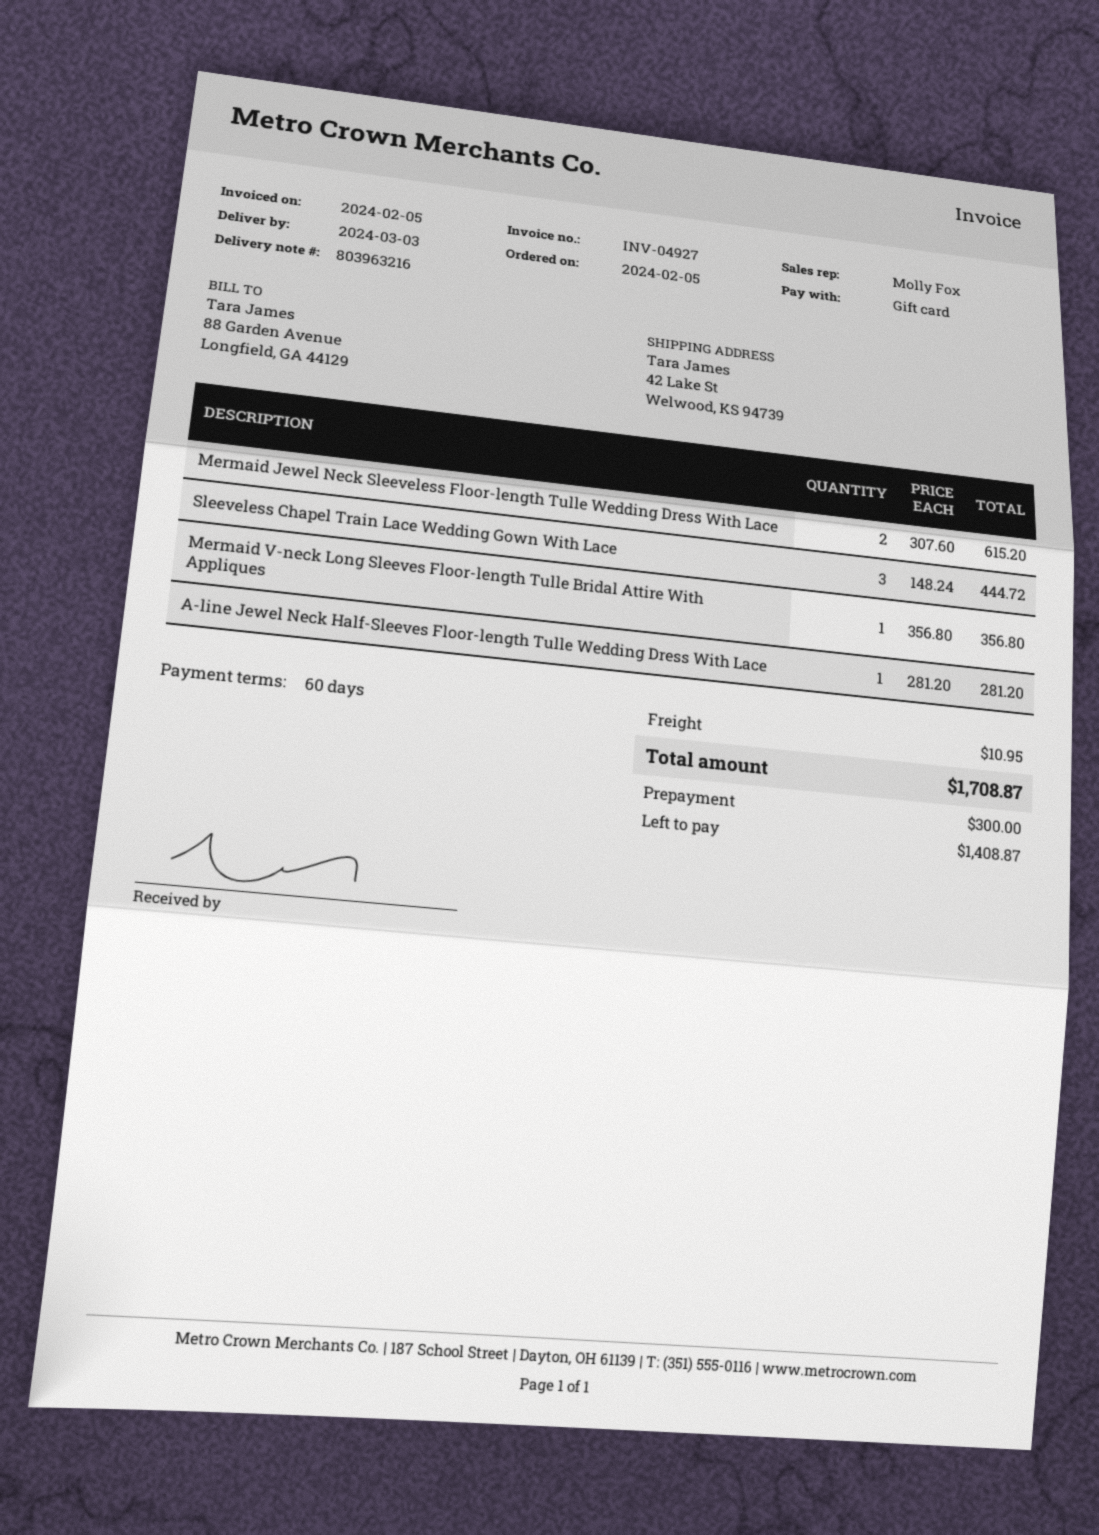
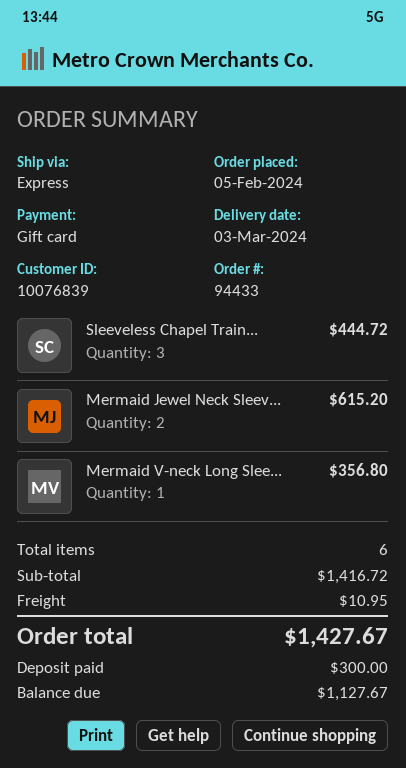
A-line Jewel Neck Half-Sleeves Floor-length Tulle Wedding Dress With Lace: 1 for 281.20 -> none
total: 1708.87 -> 1427.67
balance: 1408.87 -> 1127.67

